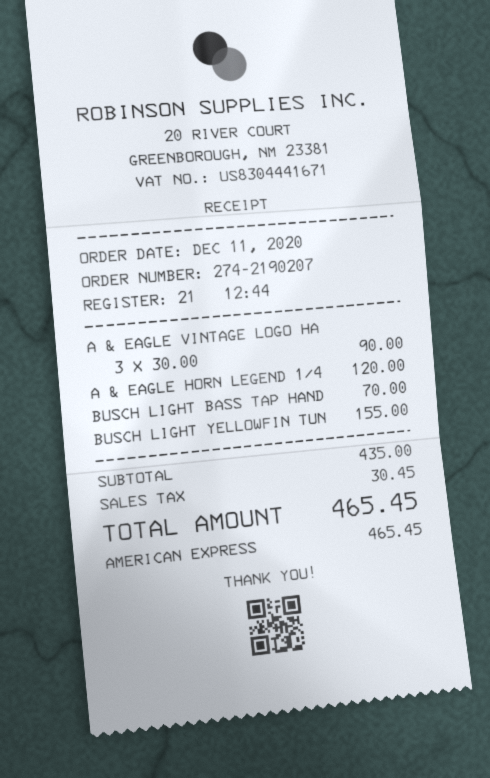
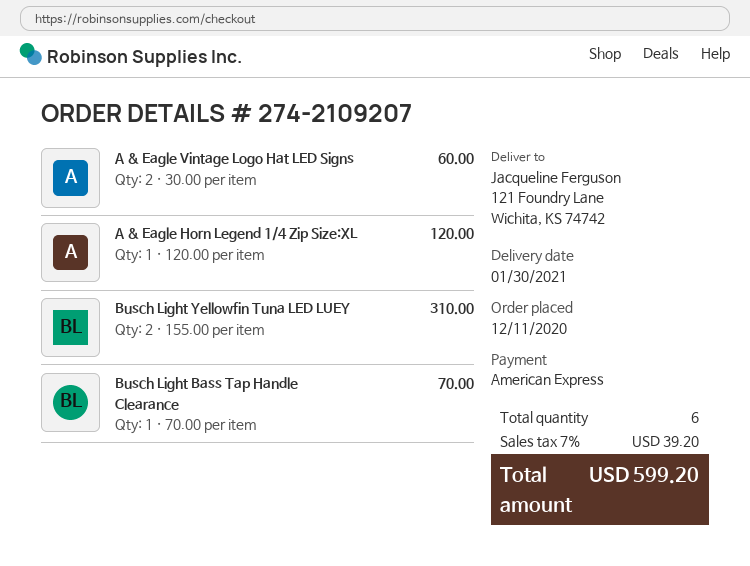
order number: 274-2190207 -> 274-2109207
A & EAGLE VINTAGE LOGO HA: 3 x 30.00 = 90.00 -> 2 x 30.00 = 60.00
BUSCH LIGHT YELLOWFIN TUN: 1 x 155.00 = 155.00 -> 2 x 155.00 = 310.00
tax: 30.45 -> 39.20
total: 465.45 -> 599.20

